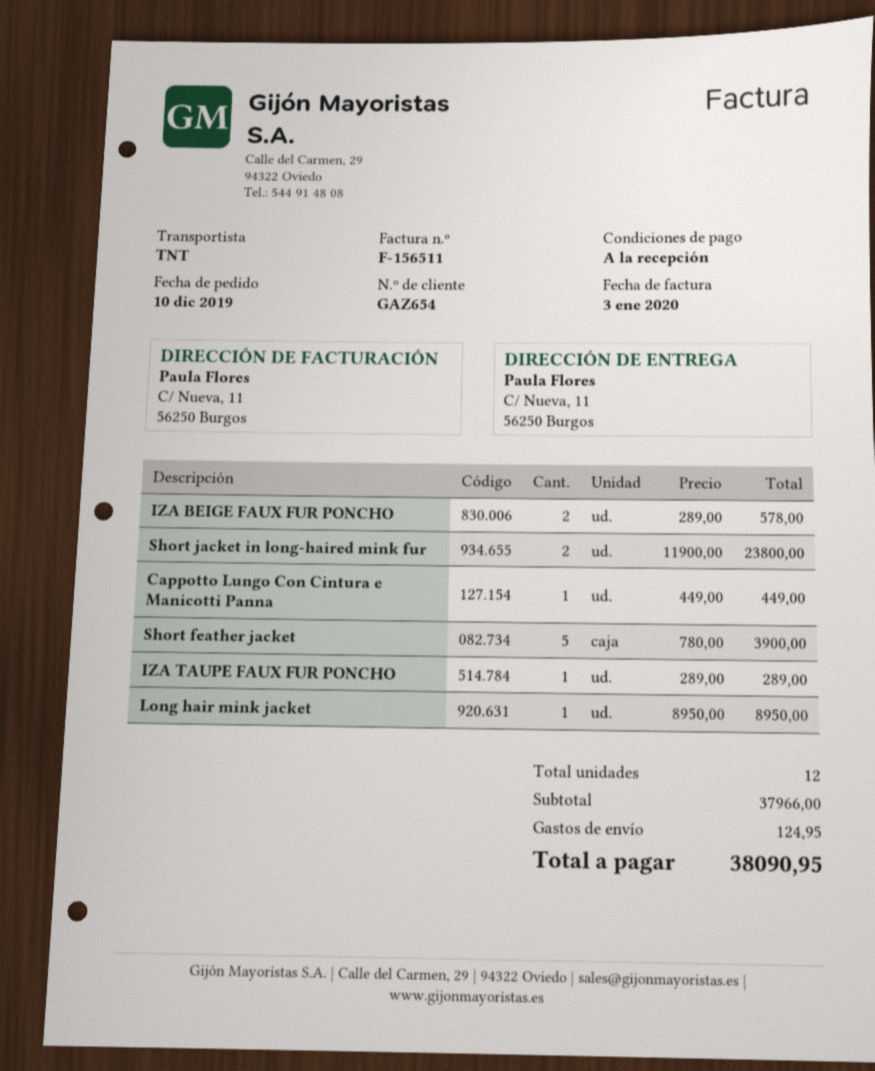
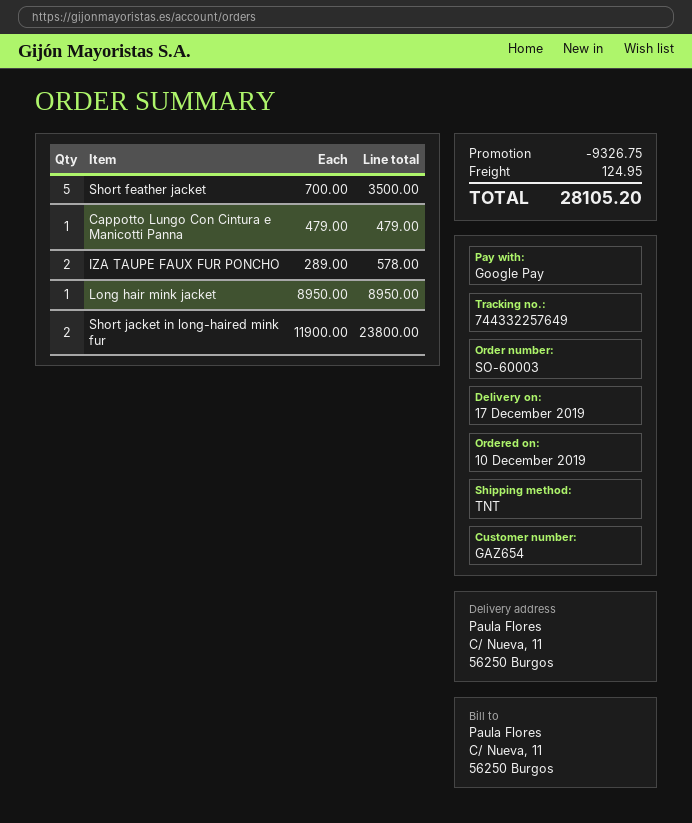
IZA BEIGE FAUX FUR PONCHO: 2 x 289.00 = 578.00 -> none
Cappotto Lungo Con Cintura e Manicotti Panna: 1 x 449.00 = 449.00 -> 1 x 479.00 = 479.00
Short feather jacket: 5 x 780.00 = 3900.00 -> 5 x 700.00 = 3500.00
IZA TAUPE FAUX FUR PONCHO: 1 x 289.00 = 289.00 -> 2 x 289.00 = 578.00
discount: none -> 9326.75
total: 38090.95 -> 28105.20

